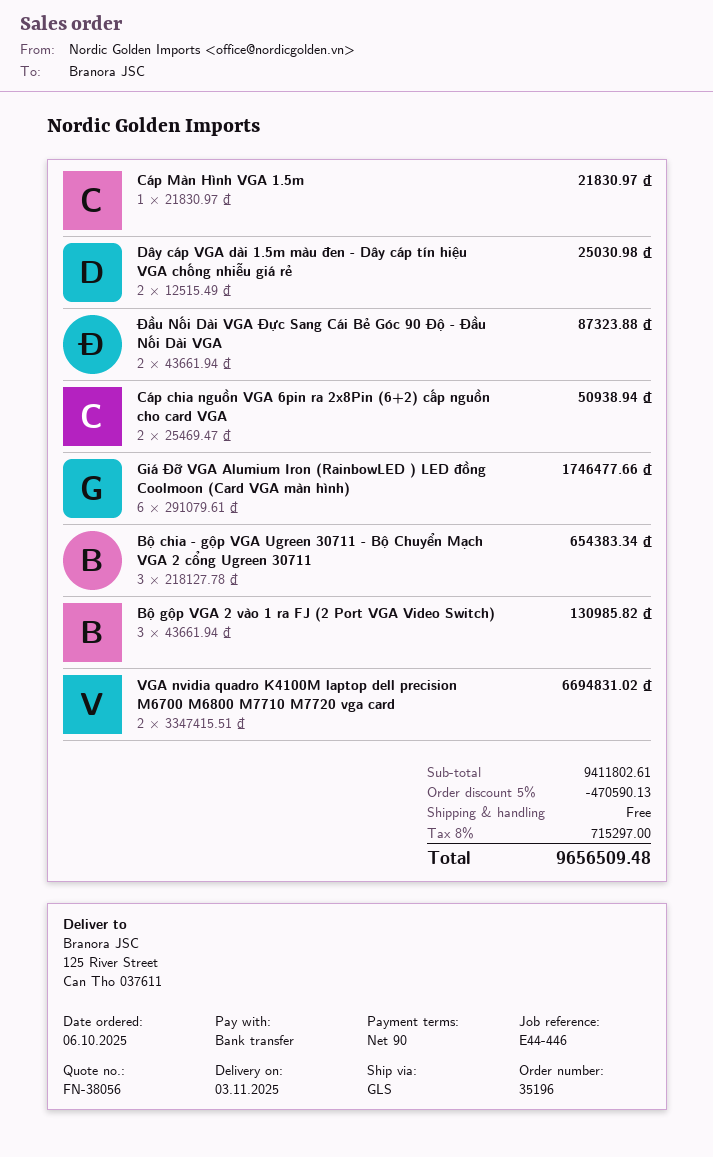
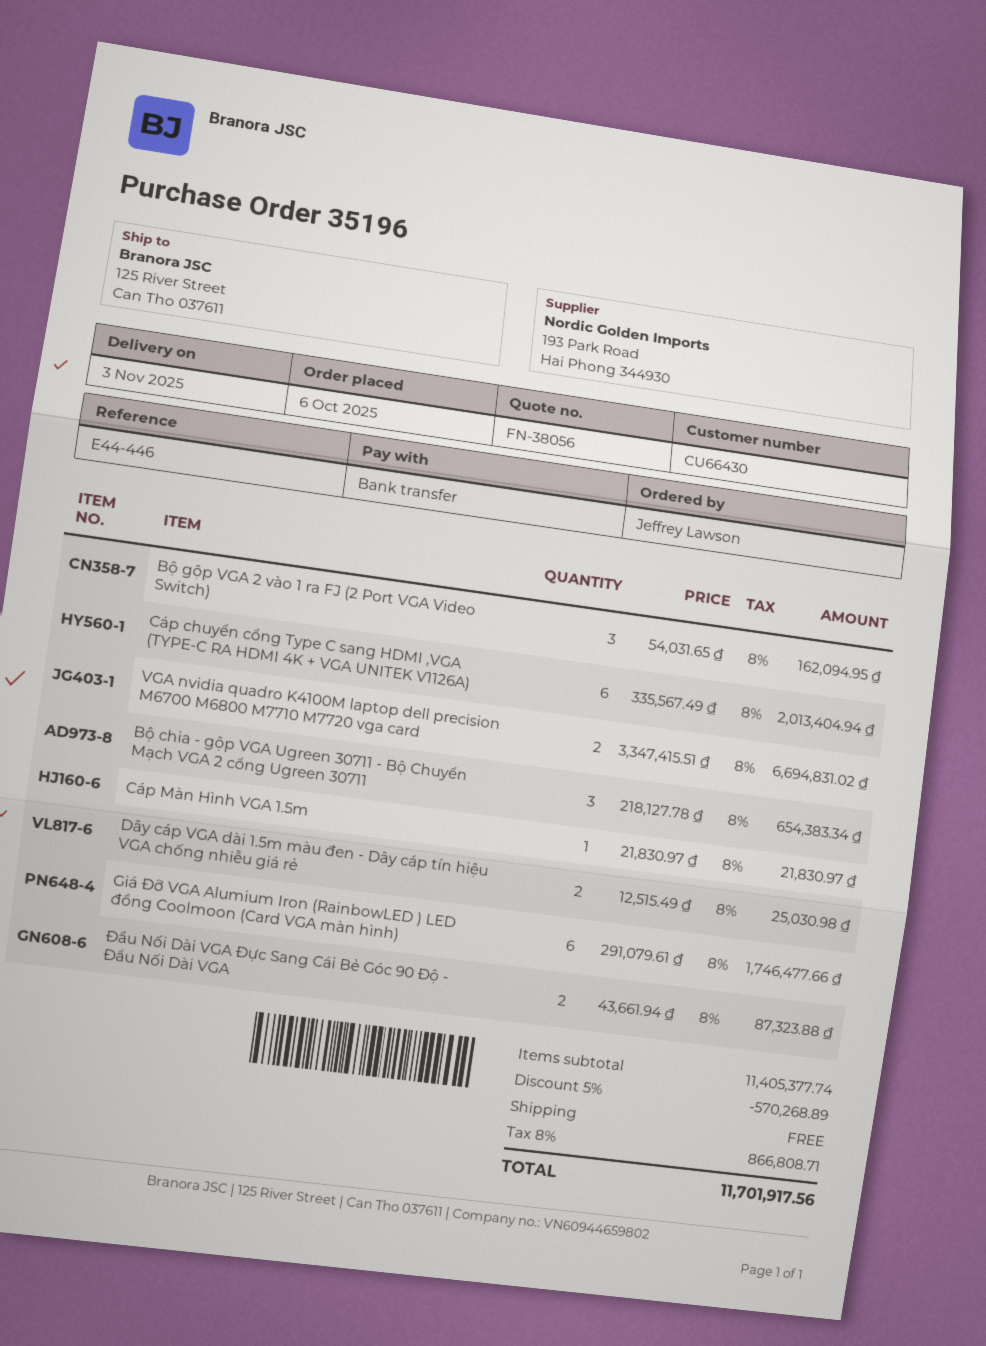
Cáp chia nguồn VGA 6pin ra 2x8Pin (6+2) cấp nguồn cho card VGA: 2 x 25469.47 = 50938.94 -> none
Bộ gộp VGA 2 vào 1 ra FJ (2 Port VGA Video Switch): 3 x 43661.94 = 130985.82 -> 3 x 54031.65 = 162094.95
Cáp chuyển cổng Type C sang HDMI ,VGA (TYPE-C RA HDMI 4K + VGA UNITEK V1126A): none -> 6 x 335567.49 = 2013404.94
subtotal: 9411802.61 -> 11405377.74
discount: 5% = 470590.13 -> 5% = 570268.89
tax: 8% = 715297.00 -> 8% = 866808.71
total: 9656509.48 -> 11701917.56

